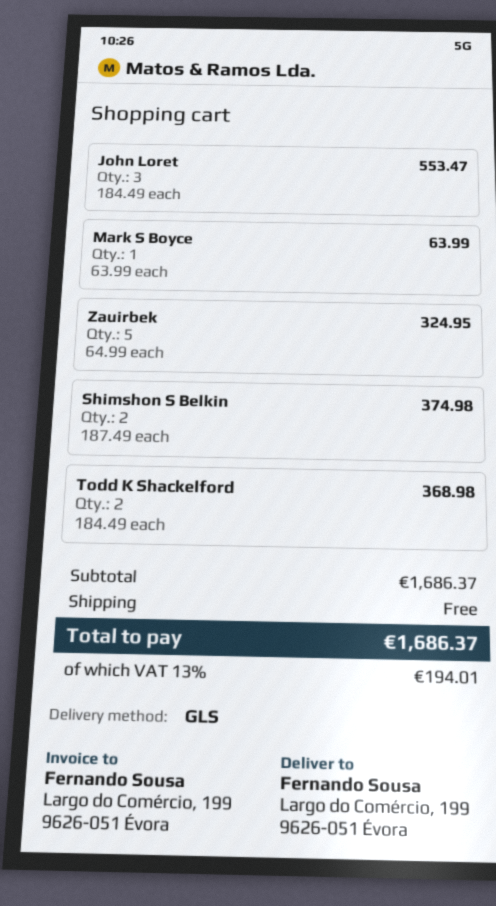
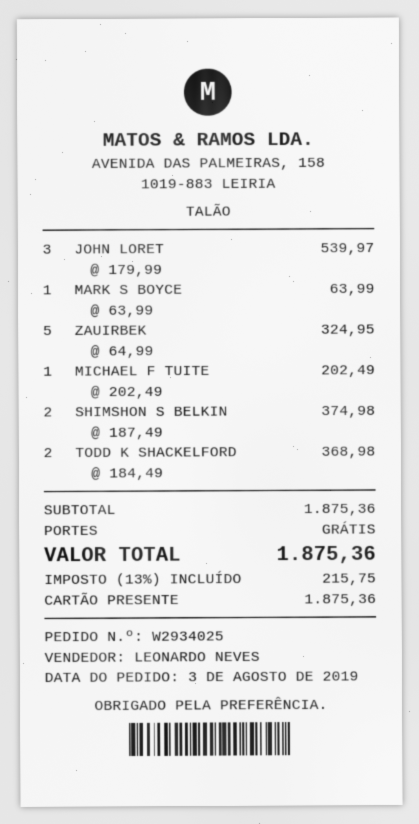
John Loret: 3 x 184.49 = 553.47 -> 3 x 179.99 = 539.97
MICHAEL F TUITE: none -> 1 x 202.49 = 202.49
subtotal: 1686.37 -> 1875.36
tax: 13% = 194.01 -> 13% = 215.75
total: 1686.37 -> 1875.36

